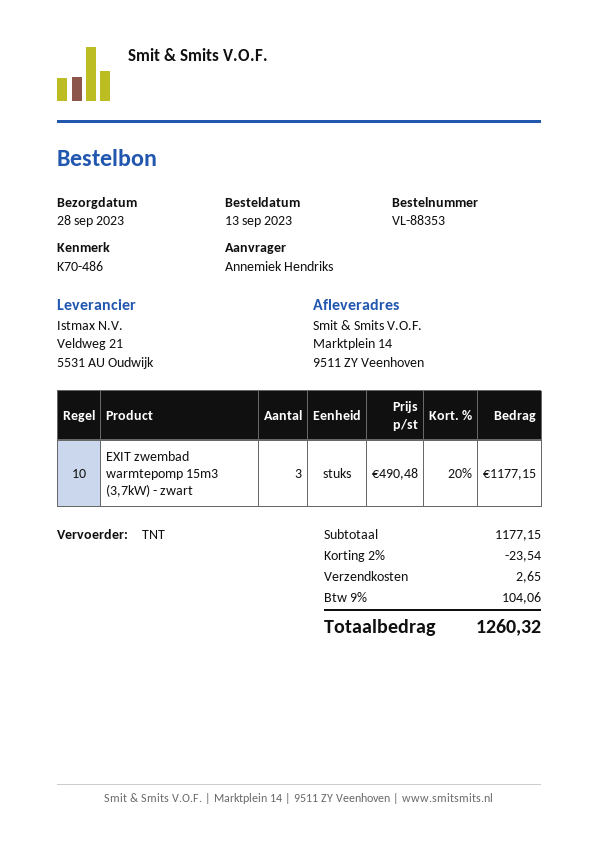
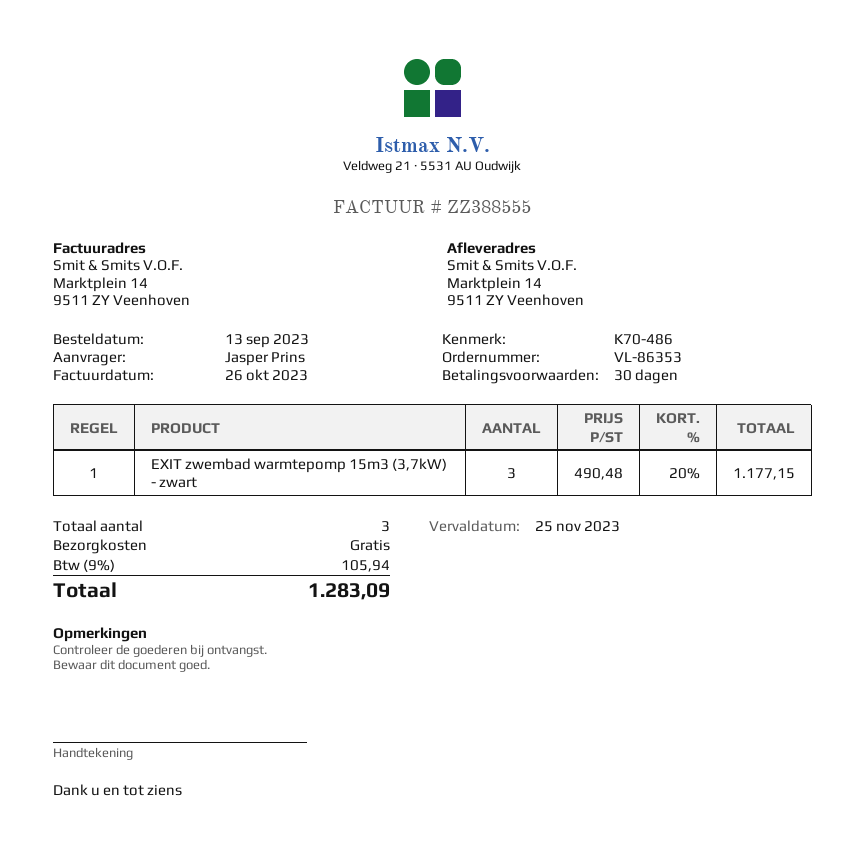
order number: VL-88353 -> VL-86353
ordered by: Annemiek Hendriks -> Jasper Prins
discount: 2% = 23.54 -> none
shipping: 2.65 -> 0.00
tax: 9% = 104.06 -> 9% = 105.94
total: 1260.32 -> 1283.09

